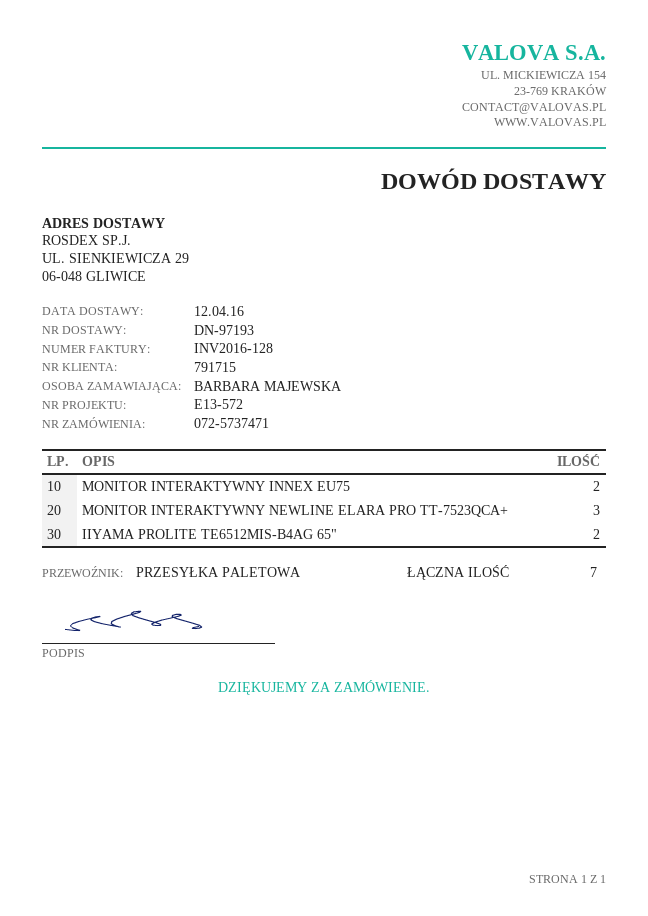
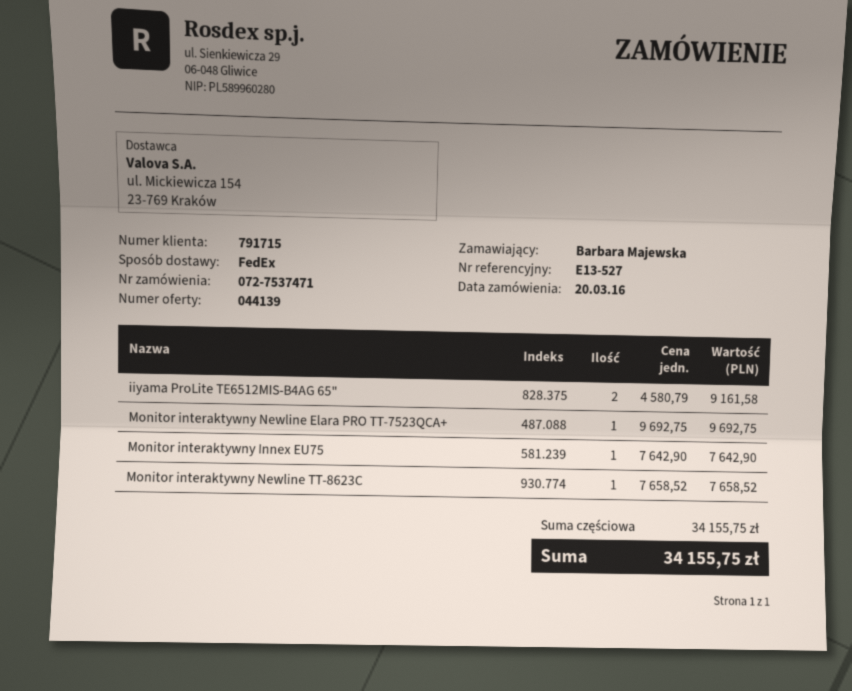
order number: 072-5737471 -> 072-7537471
reference: E13-572 -> E13-527
shipping method: pallet freight -> FedEx
MONITOR INTERAKTYWNY INNEX EU75: 2 -> 1
MONITOR INTERAKTYWNY NEWLINE ELARA PRO TT-7523QCA+: 3 -> 1
Monitor interaktywny Newline TT-8623C: none -> 1

